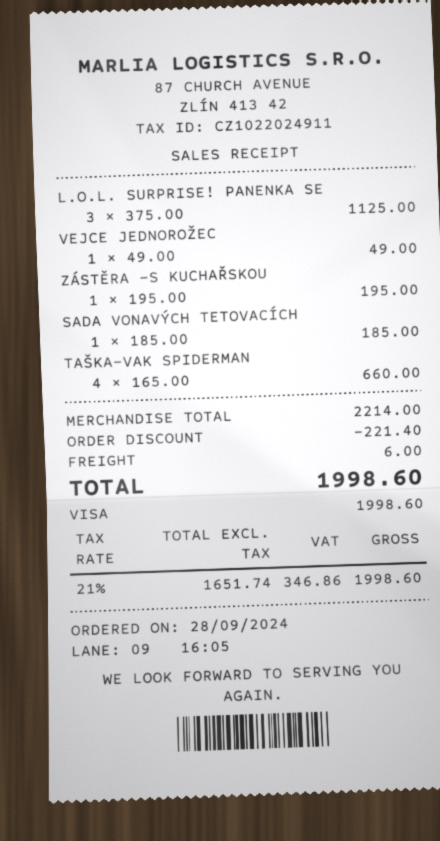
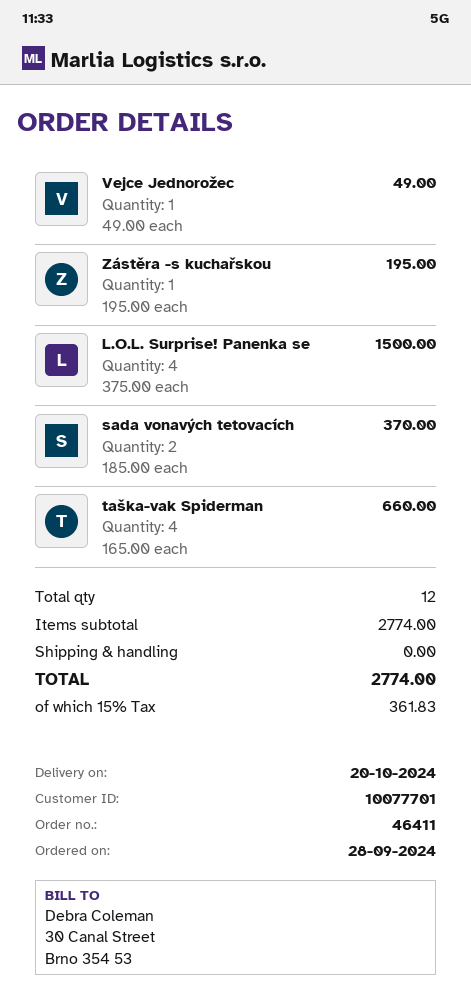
L.O.L. SURPRISE! PANENKA SE: 3 x 375.00 = 1125.00 -> 4 x 375.00 = 1500.00
SADA VONAVÝCH TETOVACÍCH: 1 x 185.00 = 185.00 -> 2 x 185.00 = 370.00
subtotal: 2214.00 -> 2774.00
discount: 221.40 -> none
shipping: 6.00 -> 0.00
tax: 21% = 346.86 -> 15% = 361.83
total: 1998.60 -> 2774.00

